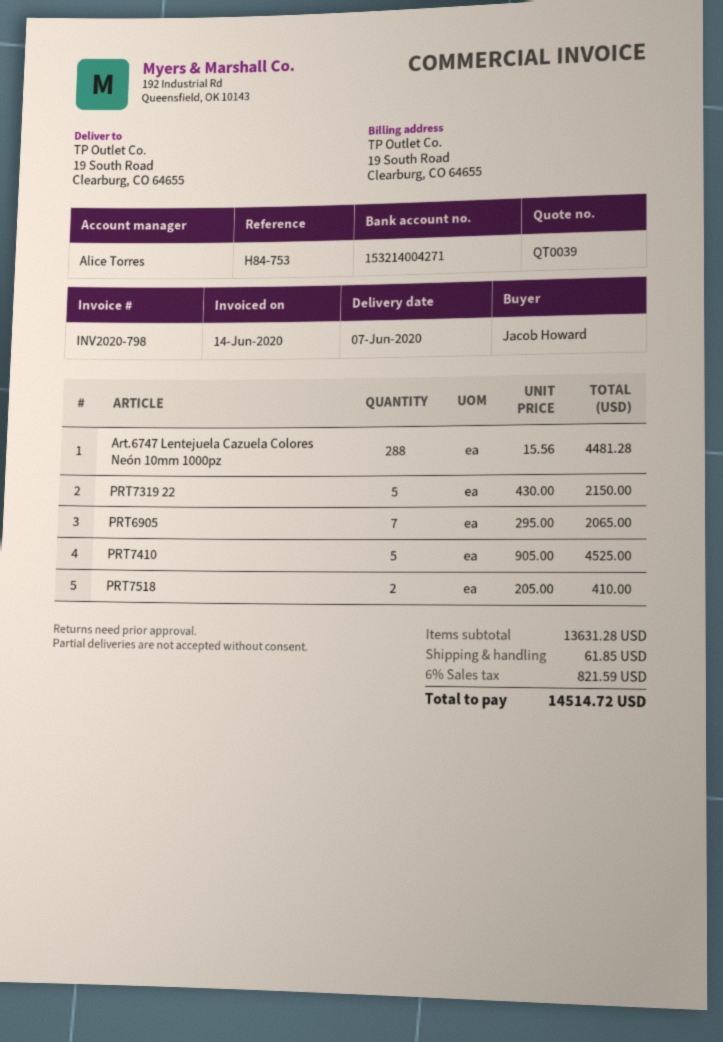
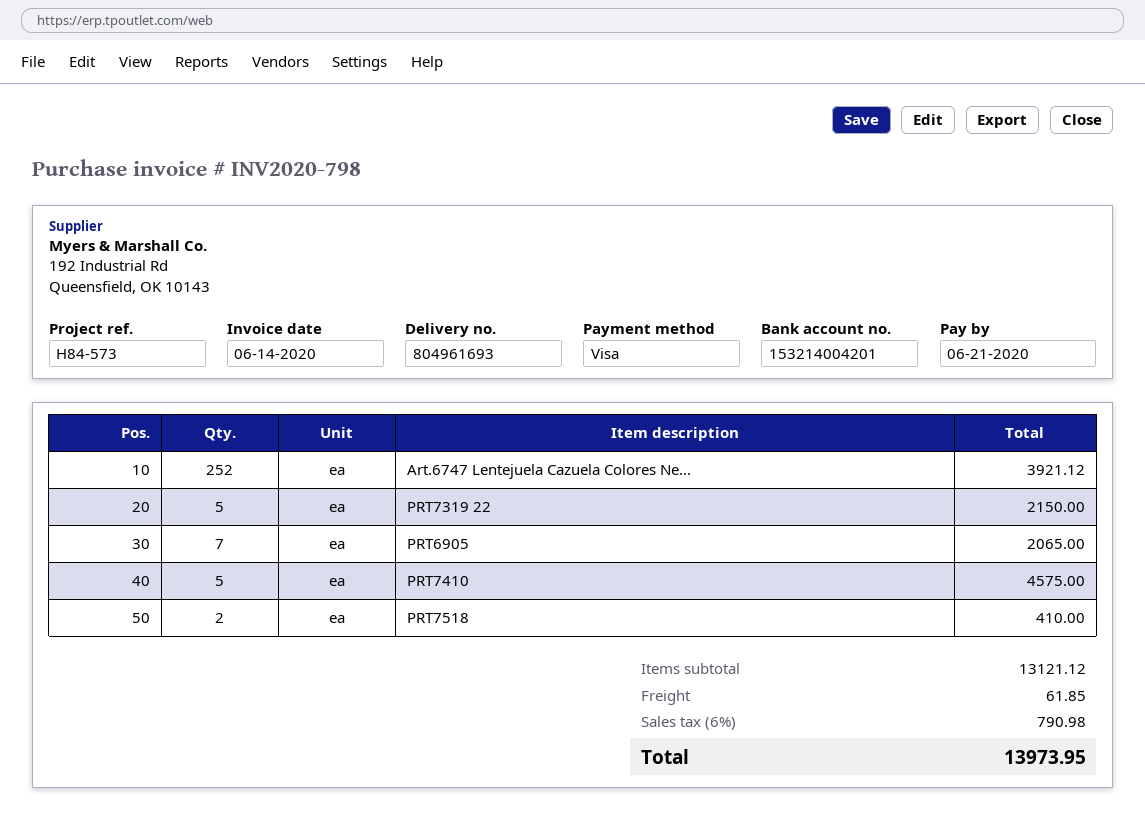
reference: H84-753 -> H84-573
bank account: 153214004271 -> 153214004201
Art.6747 Lentejuela Cazuela Colores Neón 10mm 1000pz: 288 for 4481.28 -> 252 for 3921.12
PRT7410: 5 for 4525.00 -> 5 for 4575.00
subtotal: 13631.28 -> 13121.12
tax: 6% = 821.59 -> 6% = 790.98
total: 14514.72 -> 13973.95

